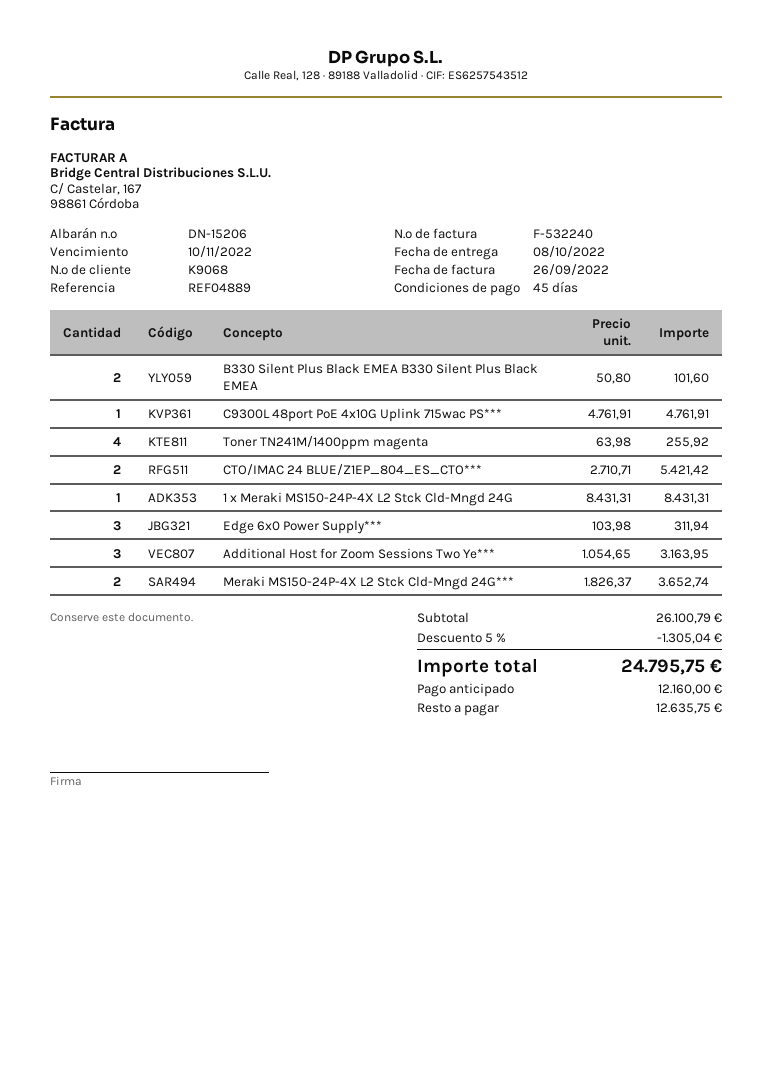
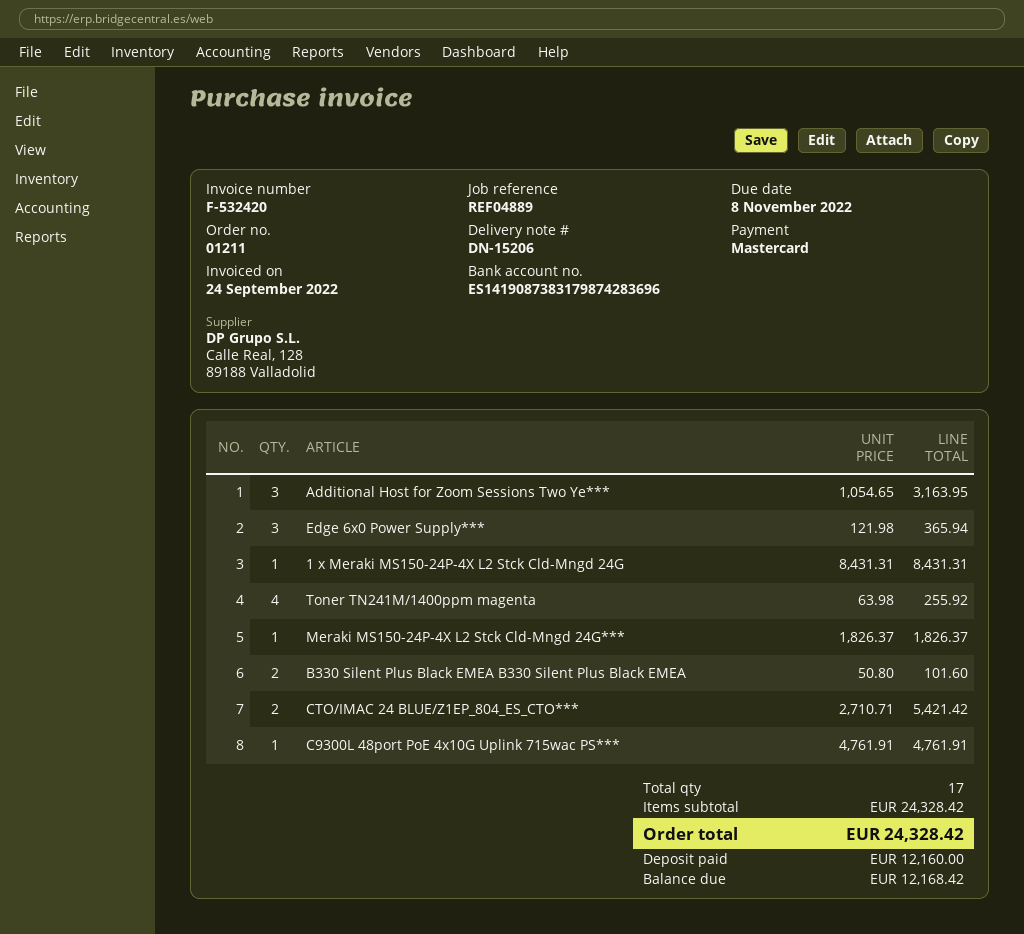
invoice number: F-532240 -> F-532420
invoice date: 2022-09-26 -> 2022-09-24
due date: 2022-11-10 -> 2022-11-08
Edge 6x0 Power Supply***: 3 x 103.98 = 311.94 -> 3 x 121.98 = 365.94
Meraki MS150-24P-4X L2 Stck Cld-Mngd 24G***: 2 x 1826.37 = 3652.74 -> 1 x 1826.37 = 1826.37
subtotal: 26100.79 -> 24328.42
discount: 5% = 1305.04 -> none
total: 24795.75 -> 24328.42
balance: 12635.75 -> 12168.42

